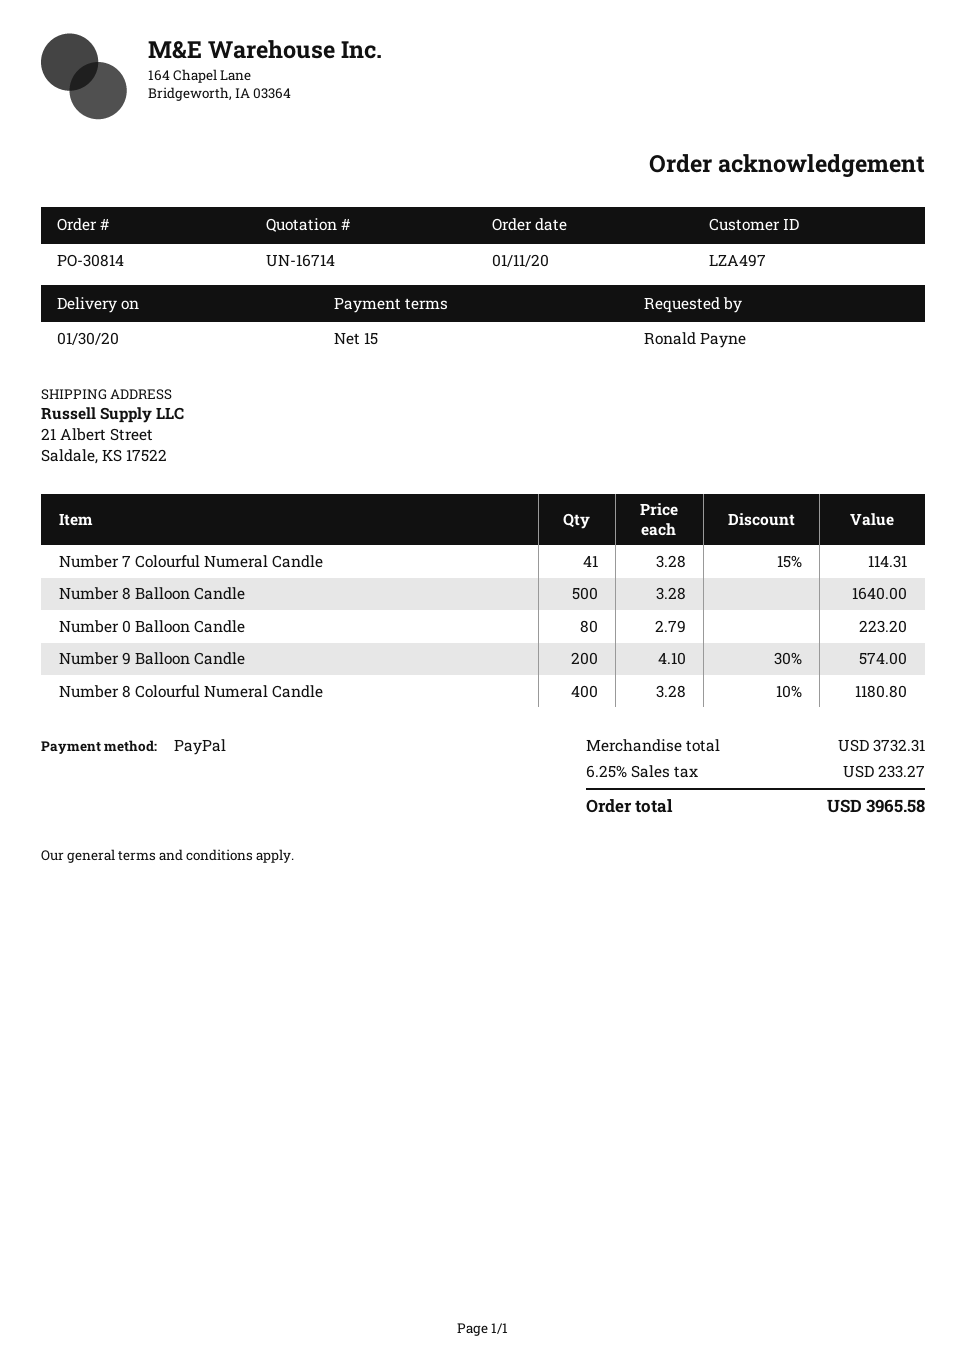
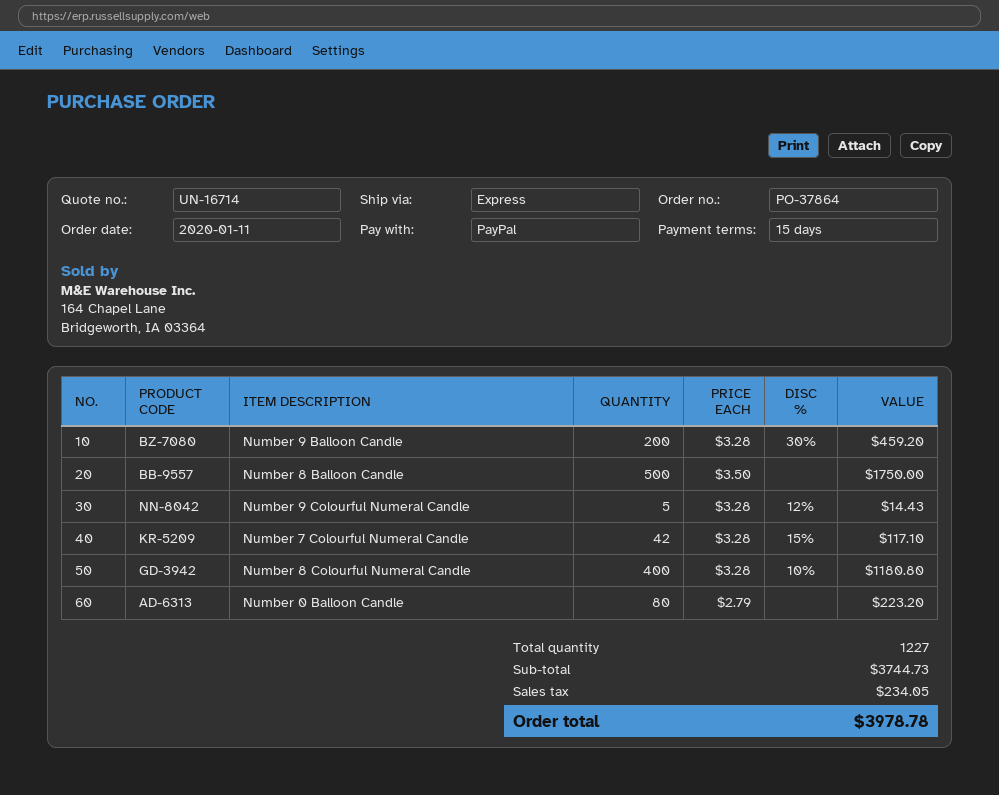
order number: PO-30814 -> PO-37864
Number 7 Colourful Numeral Candle: 41 x 3.28 - 15% = 114.31 -> 42 x 3.28 - 15% = 117.10
Number 8 Balloon Candle: 500 x 3.28 = 1640.00 -> 500 x 3.50 = 1750.00
Number 9 Balloon Candle: 200 x 4.10 - 30% = 574.00 -> 200 x 3.28 - 30% = 459.20
Number 9 Colourful Numeral Candle: none -> 5 x 3.28 - 12% = 14.43
subtotal: 3732.31 -> 3744.73
tax: 233.27 -> 234.05
total: 3965.58 -> 3978.78

